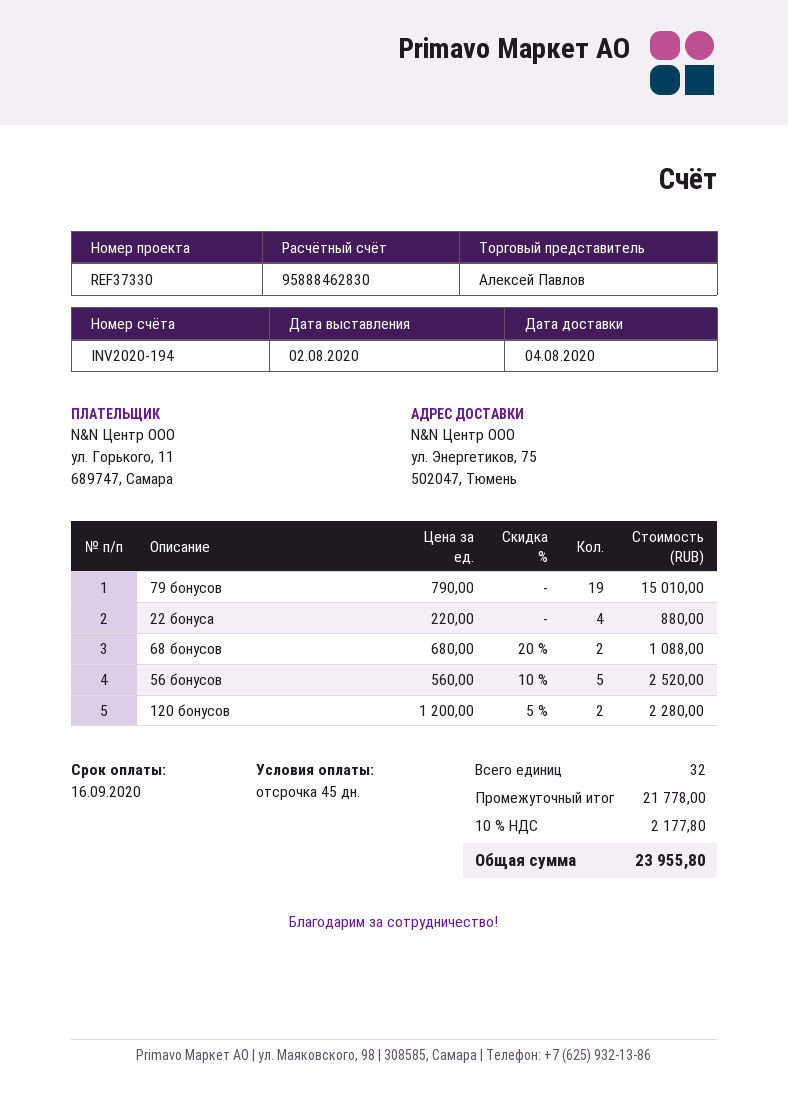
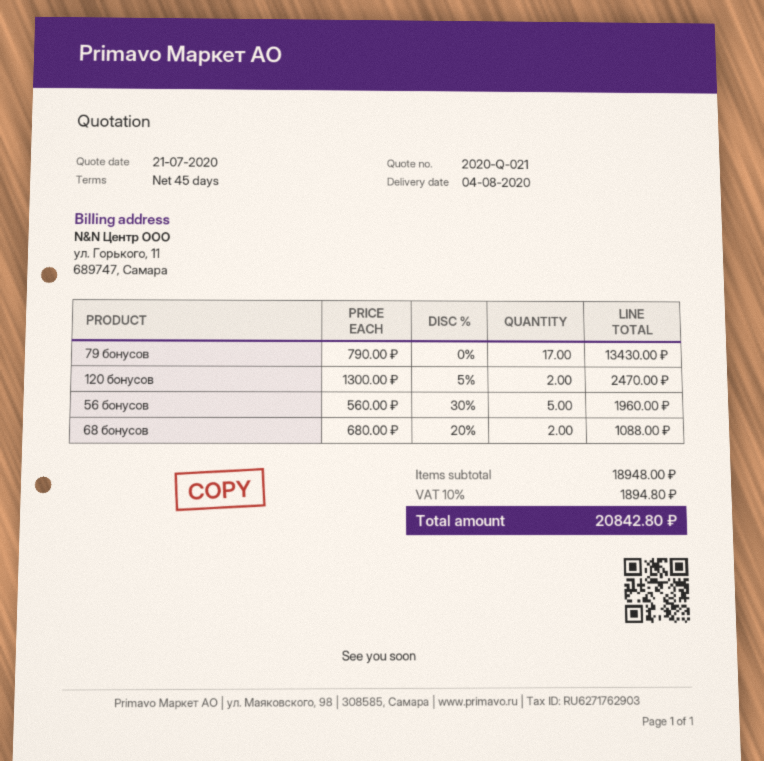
79 бонусов: 19 x 790.00 = 15010.00 -> 17 x 790.00 = 13430.00
22 бонуса: 4 x 220.00 = 880.00 -> none
56 бонусов: 5 x 560.00 - 10% = 2520.00 -> 5 x 560.00 - 30% = 1960.00
120 бонусов: 2 x 1200.00 - 5% = 2280.00 -> 2 x 1300.00 - 5% = 2470.00
subtotal: 21778.00 -> 18948.00
tax: 10% = 2177.80 -> 10% = 1894.80
total: 23955.80 -> 20842.80

